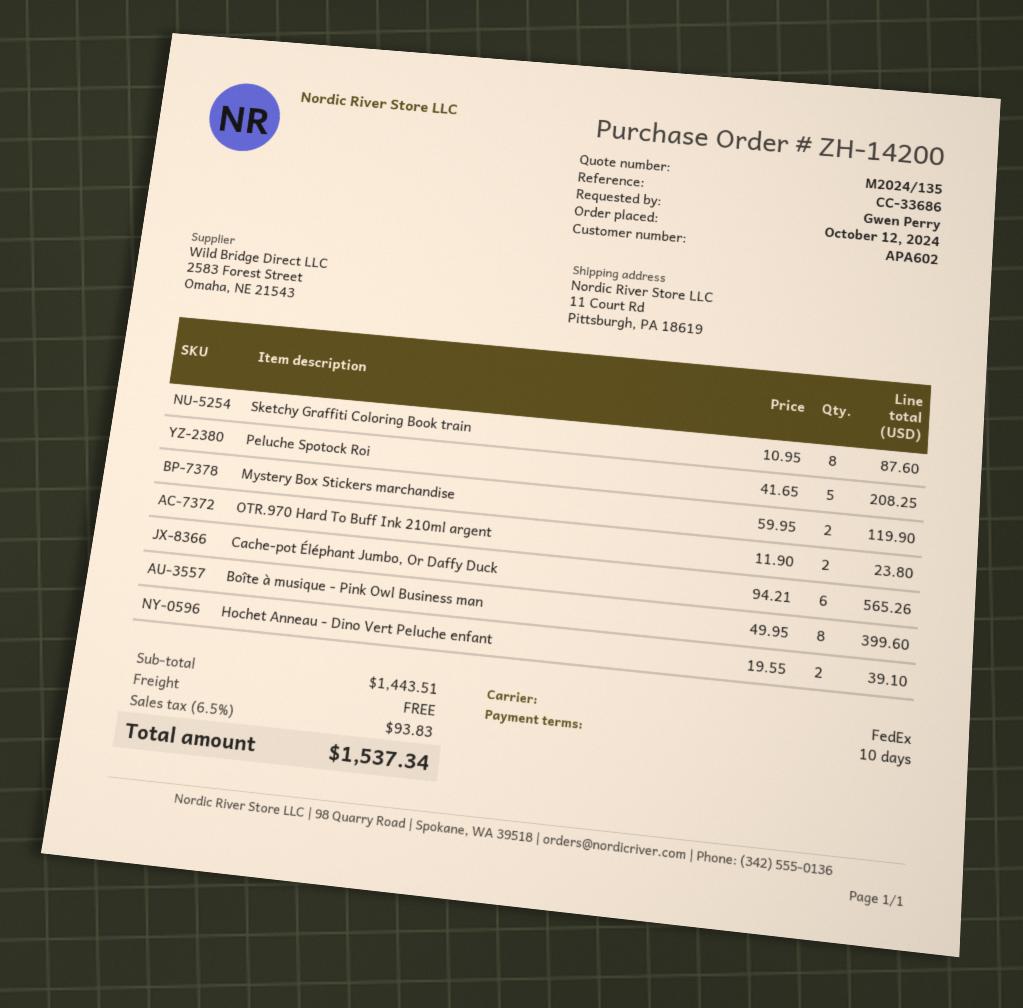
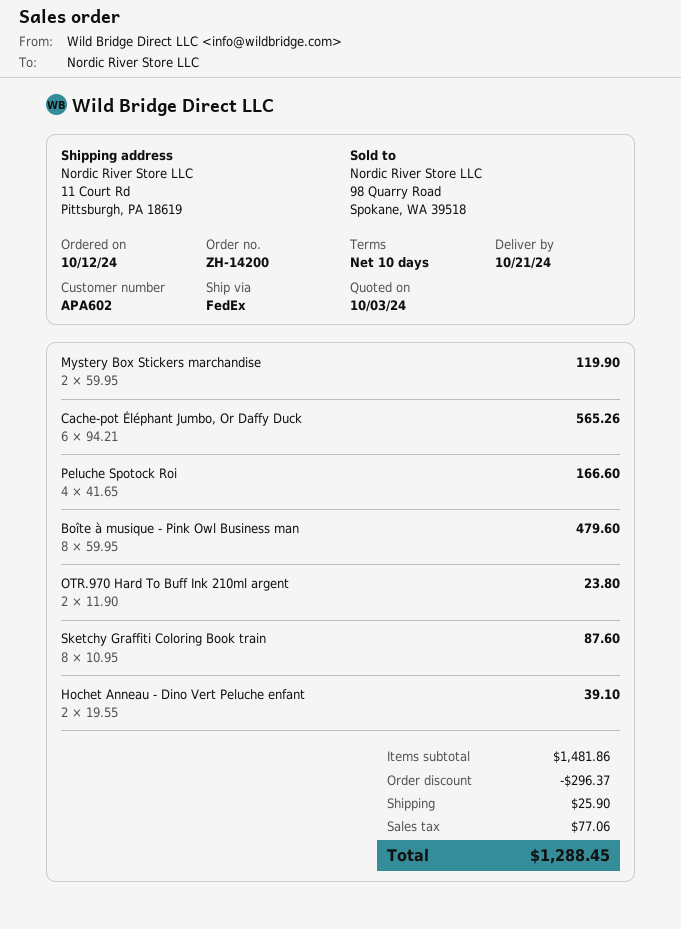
Peluche Spotock Roi: 5 x 41.65 = 208.25 -> 4 x 41.65 = 166.60
Boîte à musique - Pink Owl Business man: 8 x 49.95 = 399.60 -> 8 x 59.95 = 479.60
subtotal: 1443.51 -> 1481.86
discount: none -> 296.37
shipping: 0.00 -> 25.90
tax: 93.83 -> 77.06
total: 1537.34 -> 1288.45

